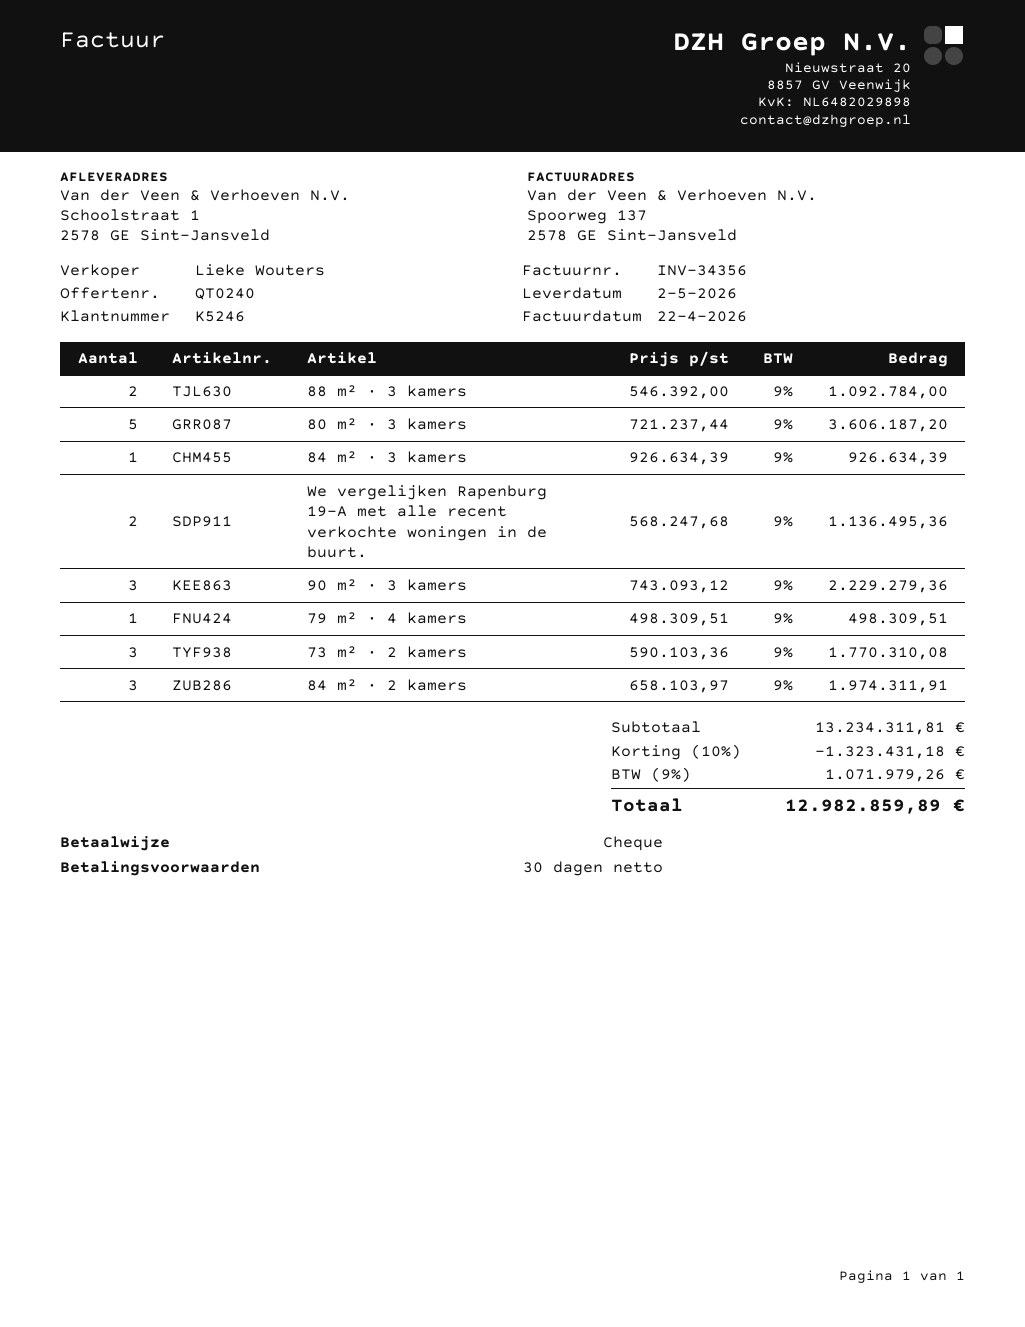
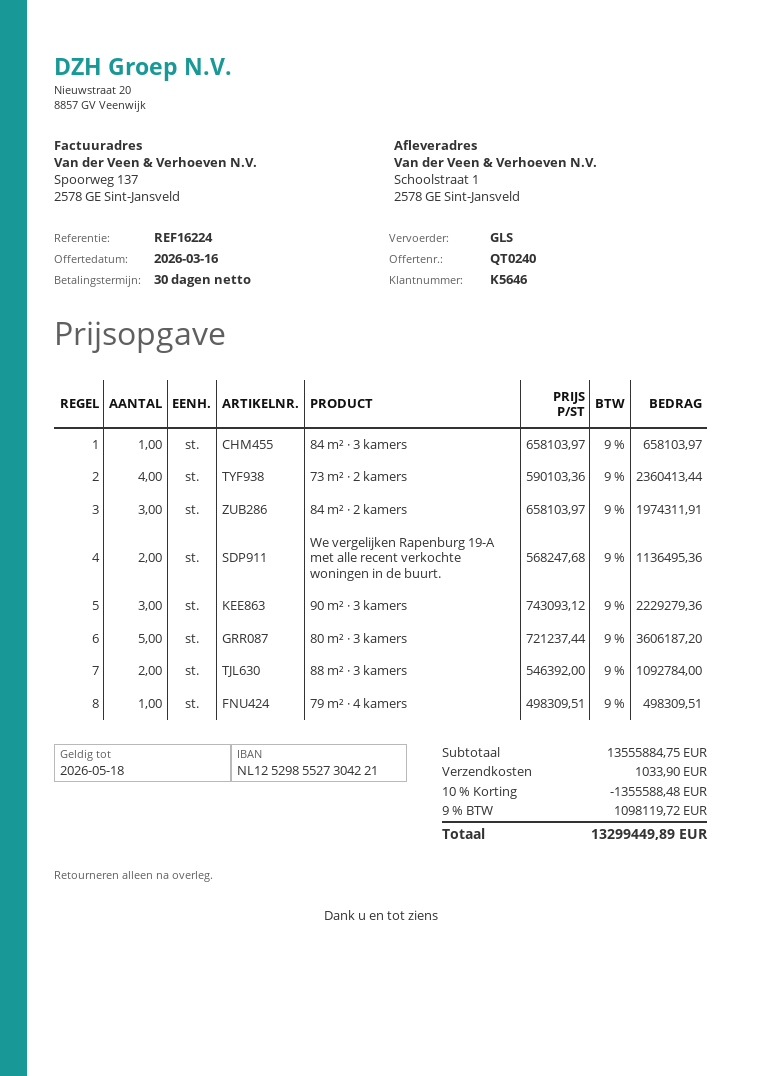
customer number: K5246 -> K5646
84 m² · 3 kamers: 1 x 926634.39 = 926634.39 -> 1 x 658103.97 = 658103.97
73 m² · 2 kamers: 3 x 590103.36 = 1770310.08 -> 4 x 590103.36 = 2360413.44
subtotal: 13234311.81 -> 13555884.75
discount: 10% = 1323431.18 -> 10% = 1355588.48
shipping: none -> 1033.90
tax: 9% = 1071979.26 -> 9% = 1098119.72
total: 12982859.89 -> 13299449.89

